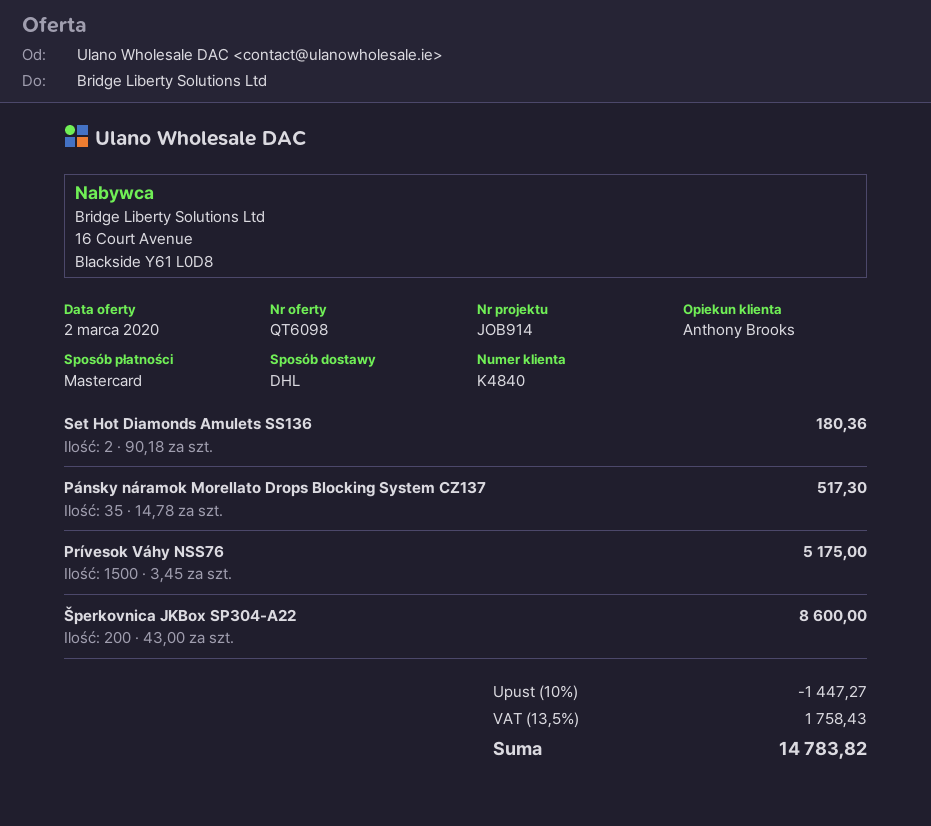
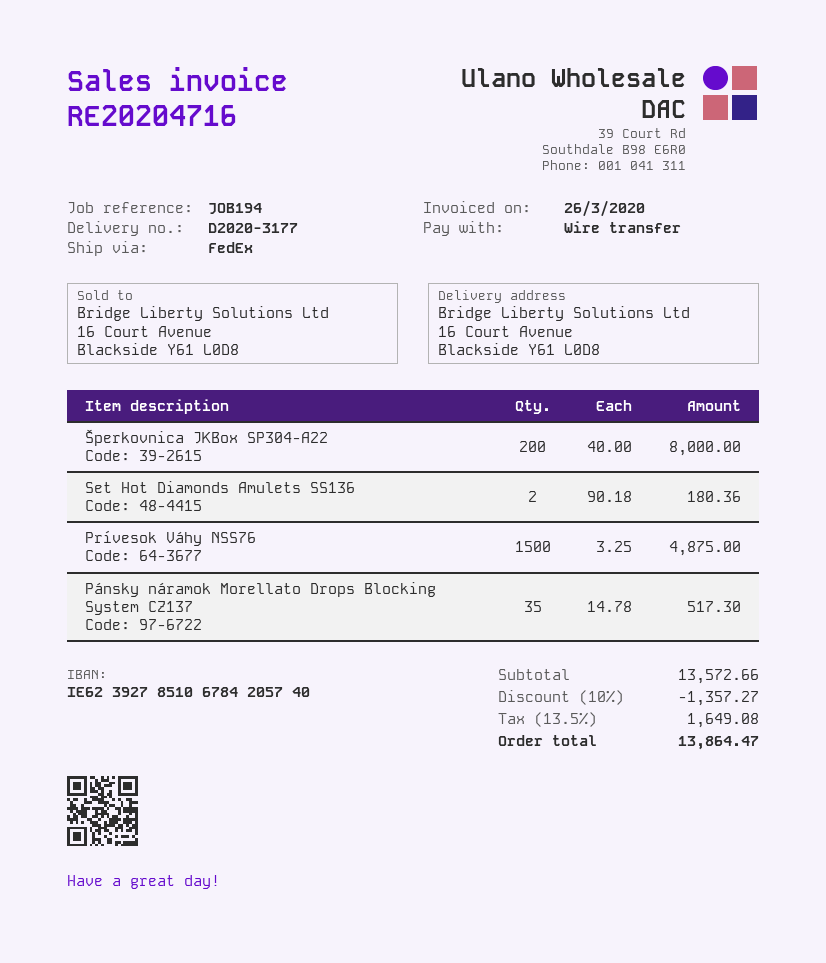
reference: JOB914 -> JOB194
payment method: Mastercard -> bank transfer
shipping method: DHL -> FedEx
Prívesok Váhy NSS76: 1500 x 3.45 = 5175.00 -> 1500 x 3.25 = 4875.00
Šperkovnica JKBox SP304-A22: 200 x 43.00 = 8600.00 -> 200 x 40.00 = 8000.00
discount: 10% = 1447.27 -> 10% = 1357.27
tax: 13.5% = 1758.43 -> 13.5% = 1649.08
total: 14783.82 -> 13864.47

